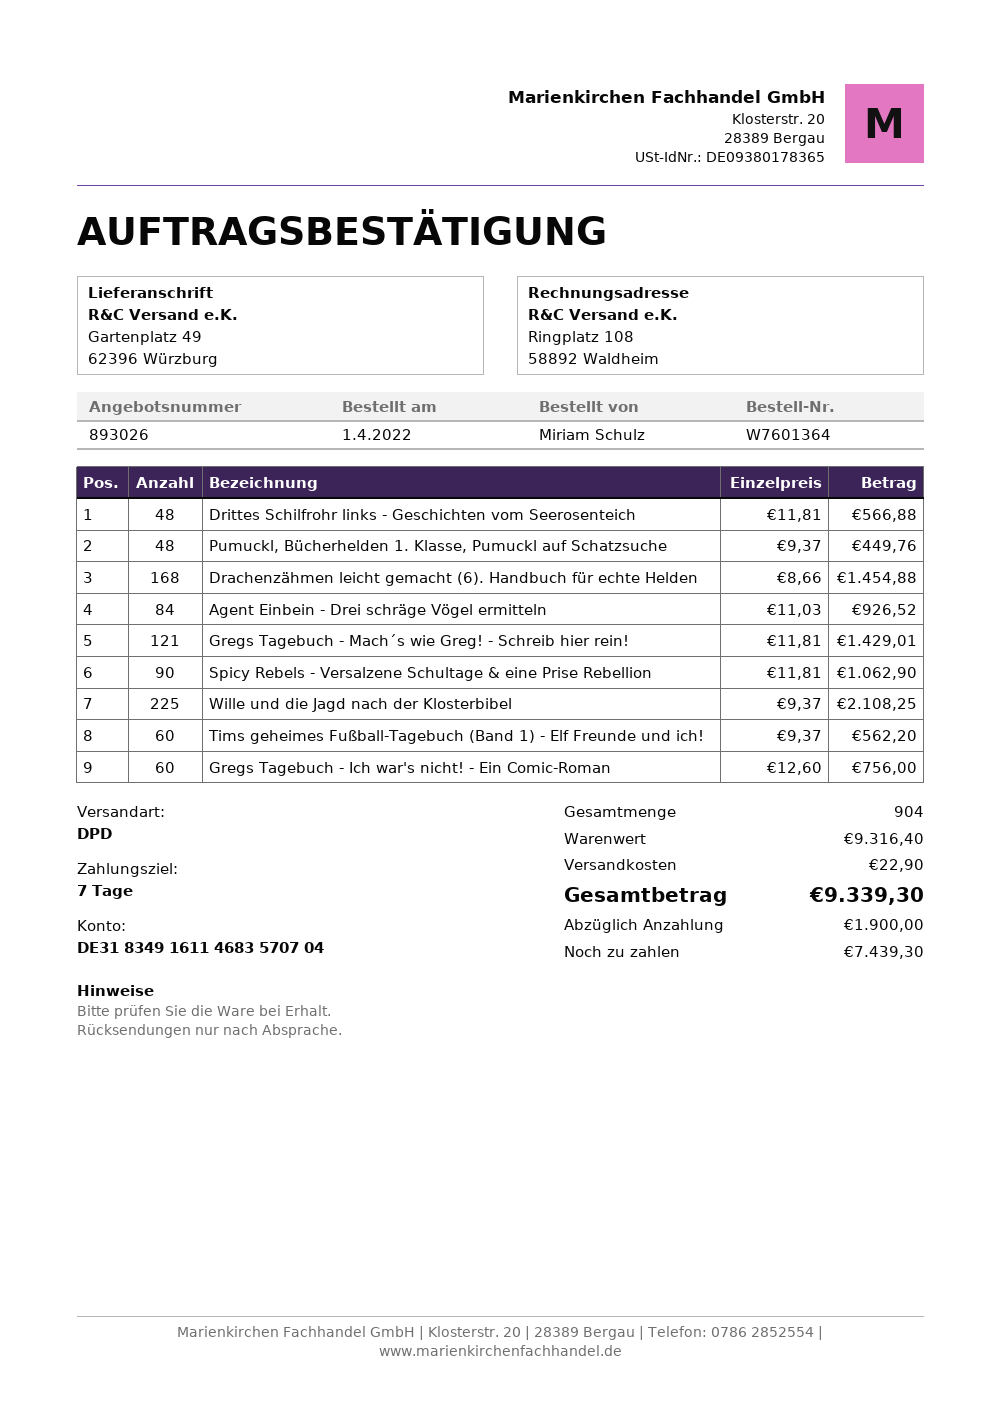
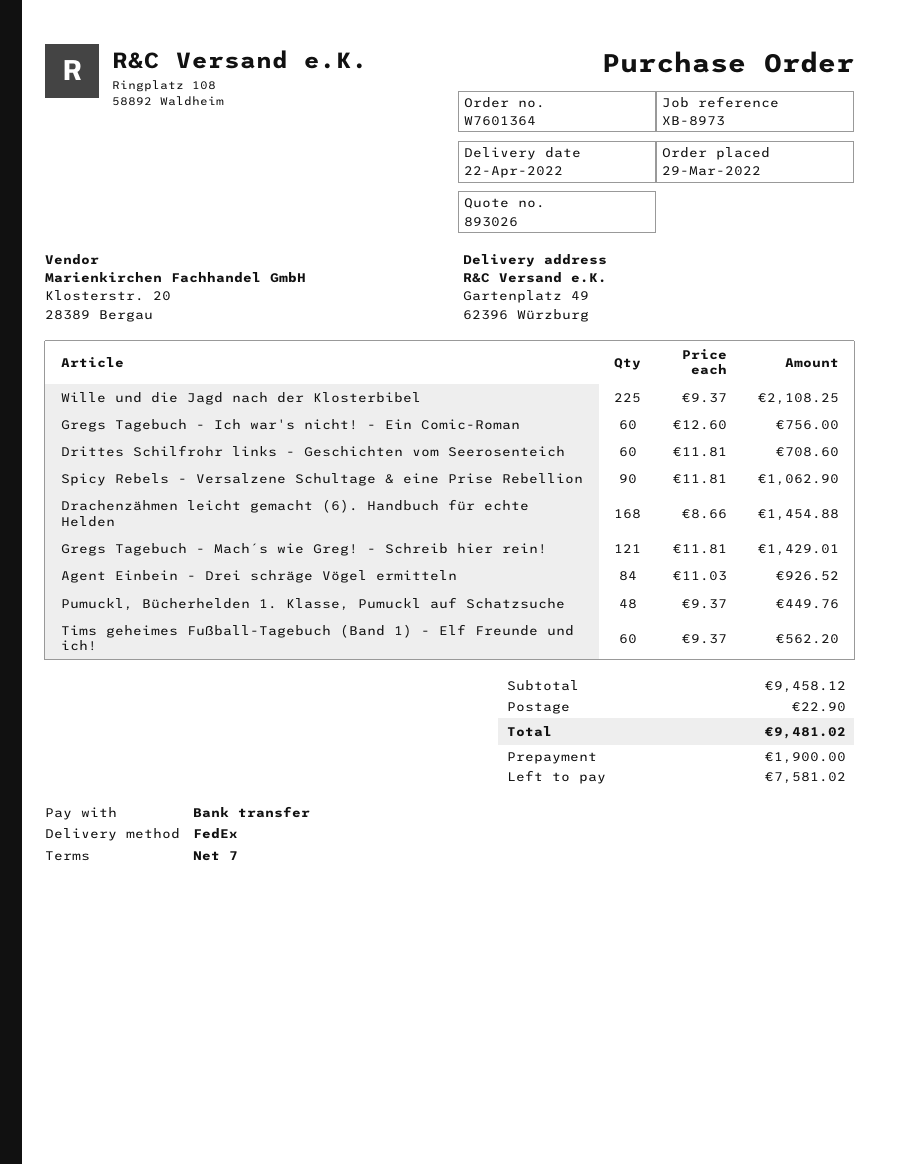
order date: 2022-04-01 -> 2022-03-29
shipping method: DPD -> FedEx
Drittes Schilfrohr links - Geschichten vom Seerosenteich: 48 x 11.81 = 566.88 -> 60 x 11.81 = 708.60
subtotal: 9316.40 -> 9458.12
total: 9339.30 -> 9481.02
balance: 7439.30 -> 7581.02

